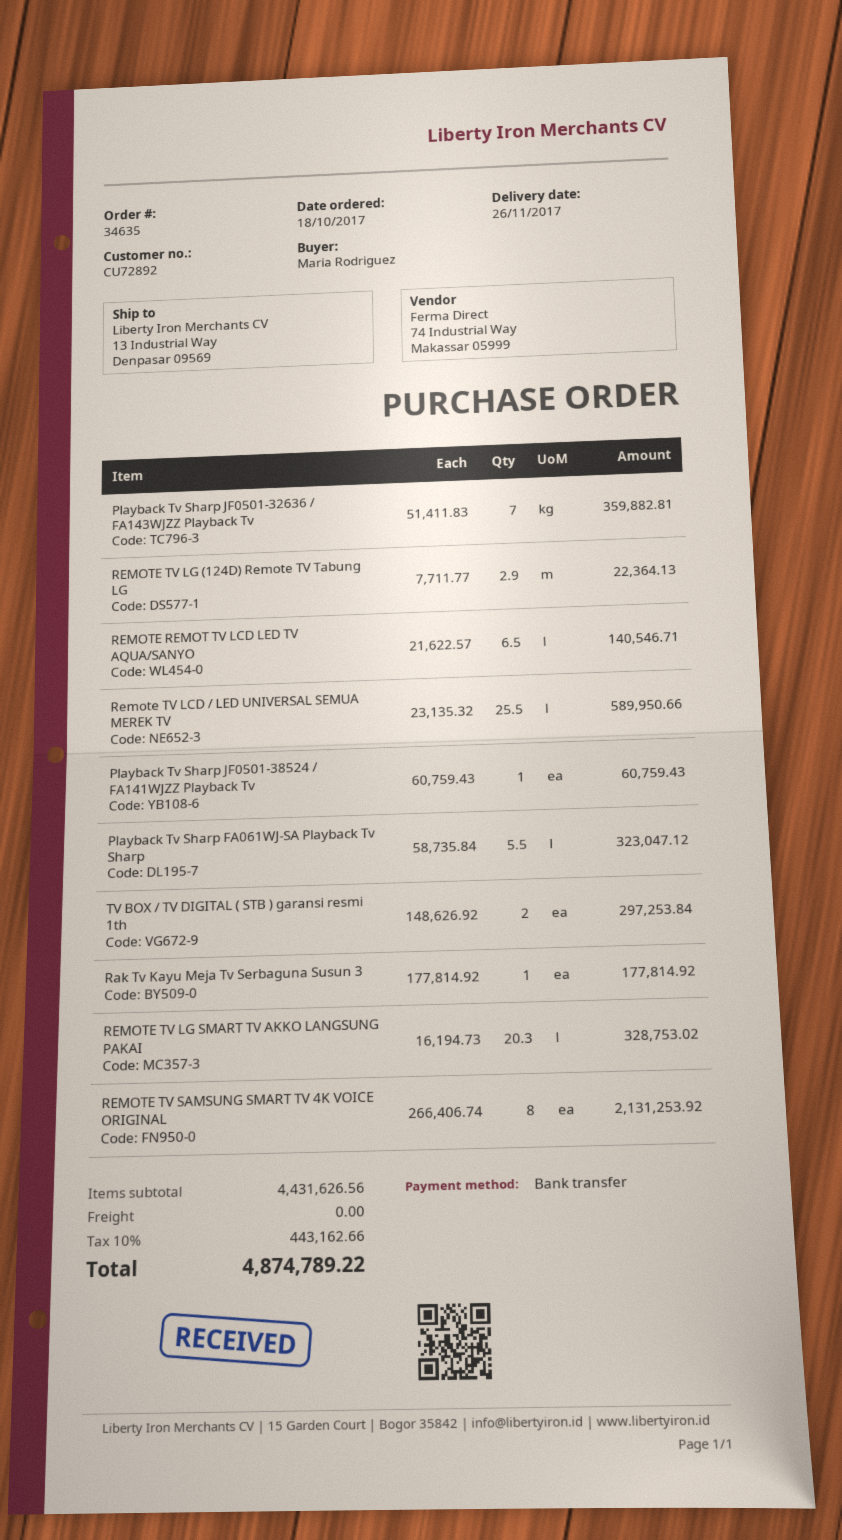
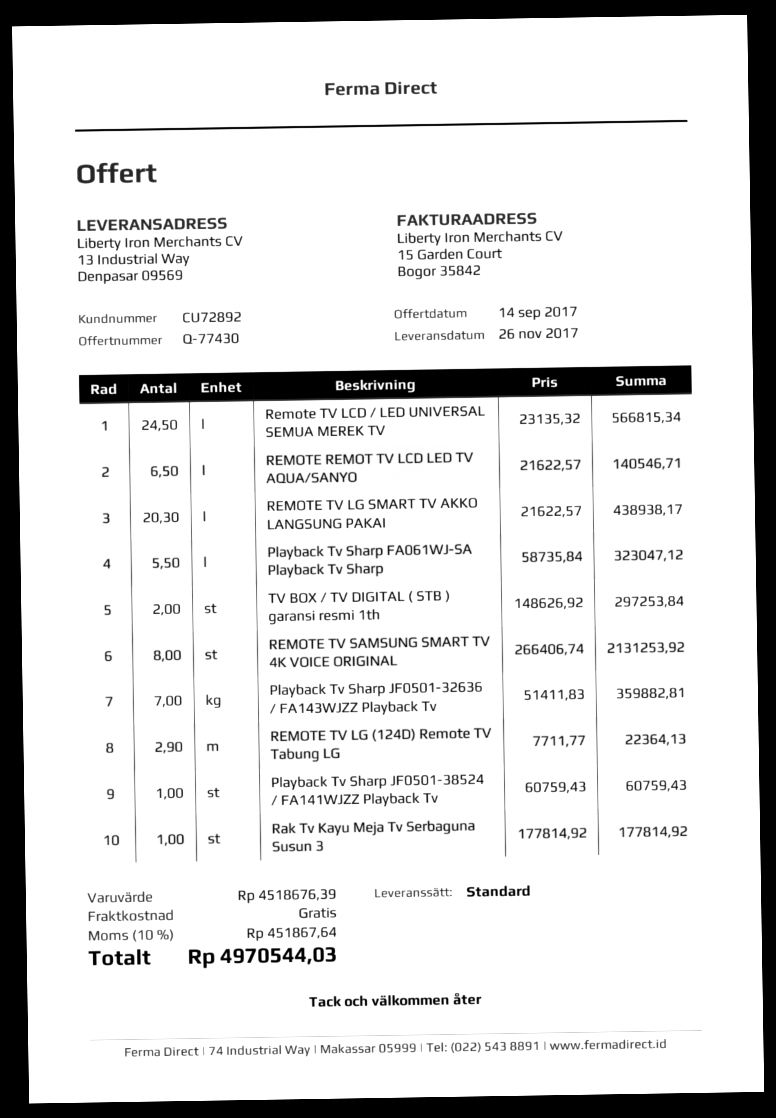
Remote TV LCD / LED UNIVERSAL SEMUA MEREK TV: 25.5 x 23135.32 = 589950.66 -> 24.5 x 23135.32 = 566815.34
REMOTE TV LG SMART TV AKKO LANGSUNG PAKAI: 20.3 x 16194.73 = 328753.02 -> 20.3 x 21622.57 = 438938.17
subtotal: 4431626.56 -> 4518676.39
tax: 10% = 443162.66 -> 10% = 451867.64
total: 4874789.22 -> 4970544.03

